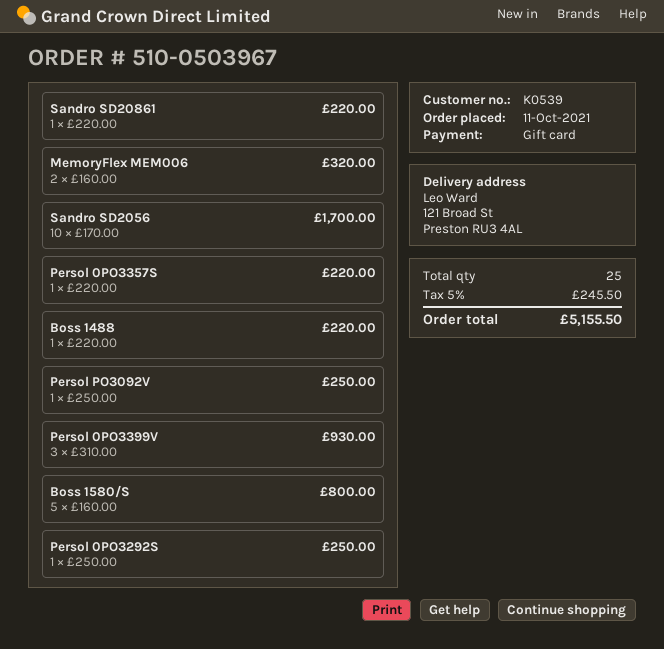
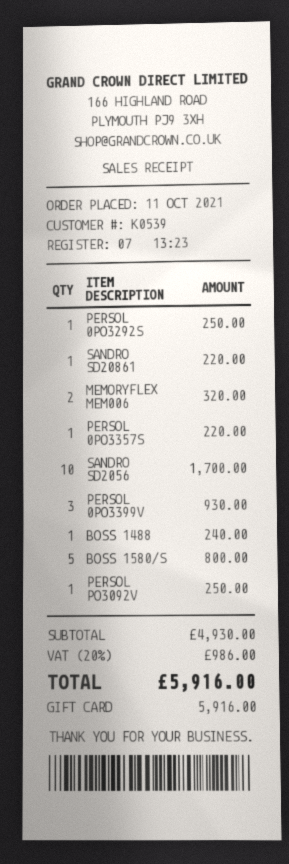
Boss 1488: 1 for 220.00 -> 1 for 240.00
tax: 5% = 245.50 -> 20% = 986.00
total: 5155.50 -> 5916.00

